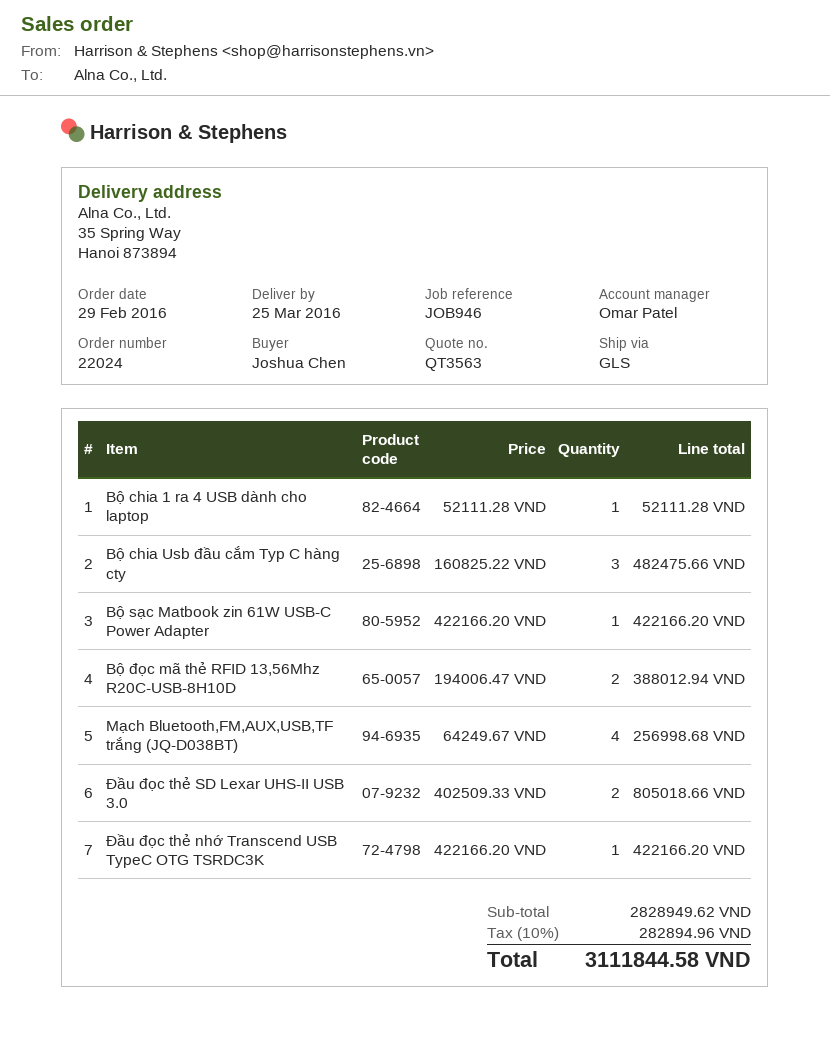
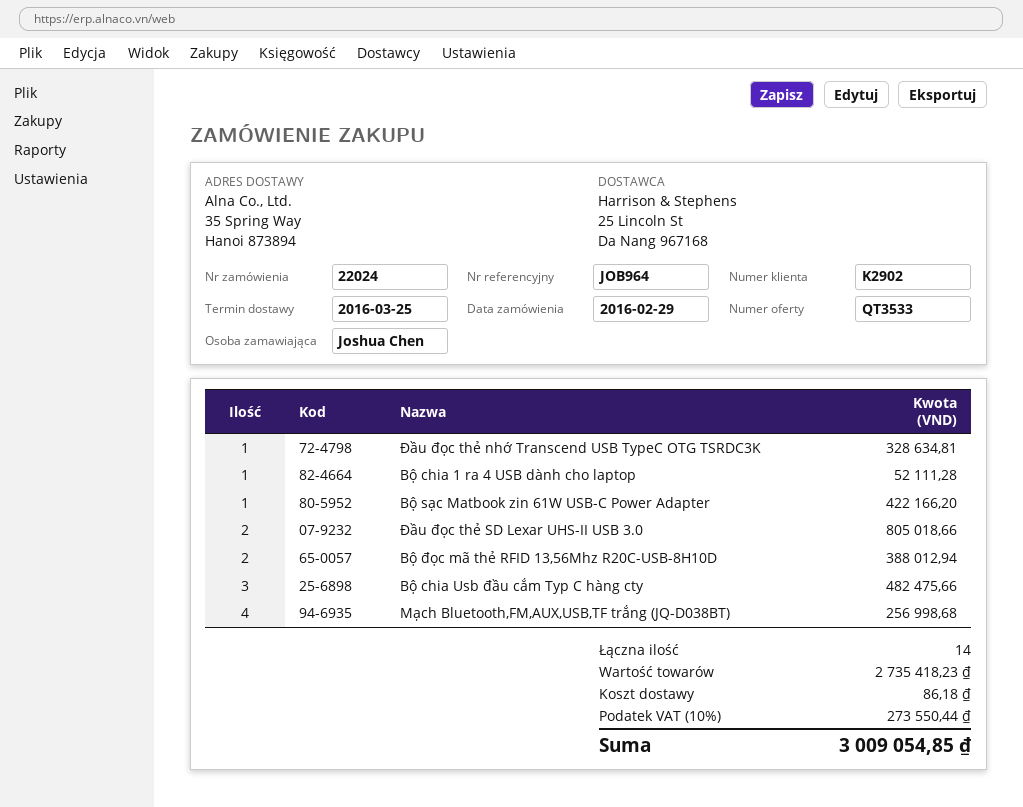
quote number: QT3563 -> QT3533
reference: JOB946 -> JOB964
Đầu đọc thẻ nhớ Transcend USB TypeC OTG TSRDC3K: 1 for 422166.20 -> 1 for 328634.81
subtotal: 2828949.62 -> 2735418.23
shipping: none -> 86.18
tax: 10% = 282894.96 -> 10% = 273550.44
total: 3111844.58 -> 3009054.85

